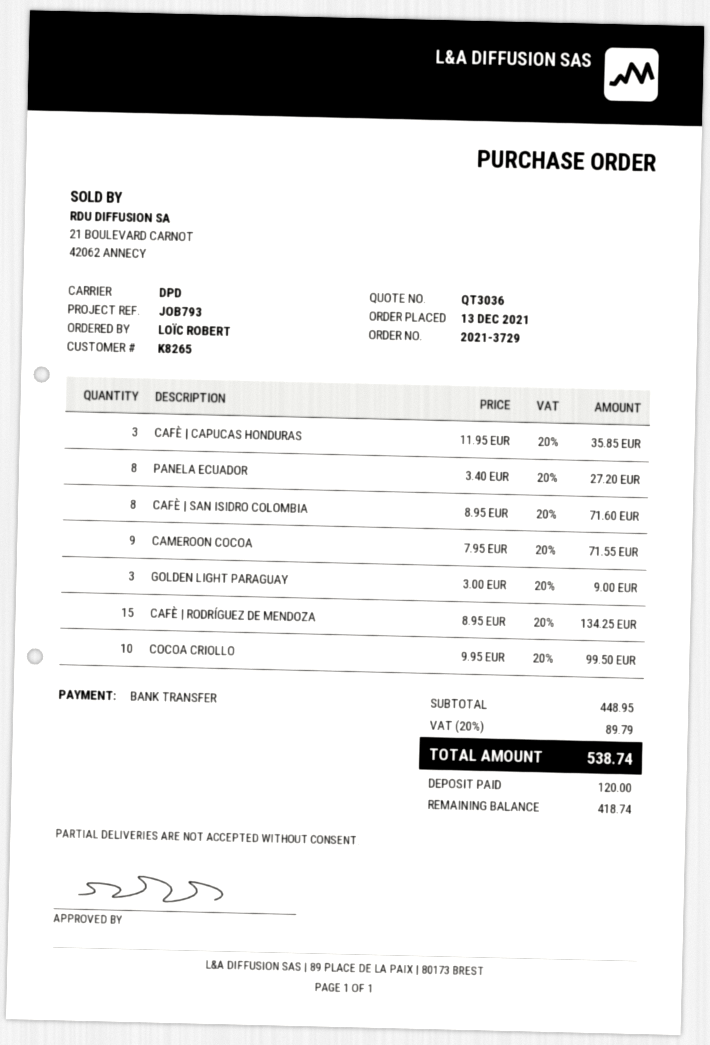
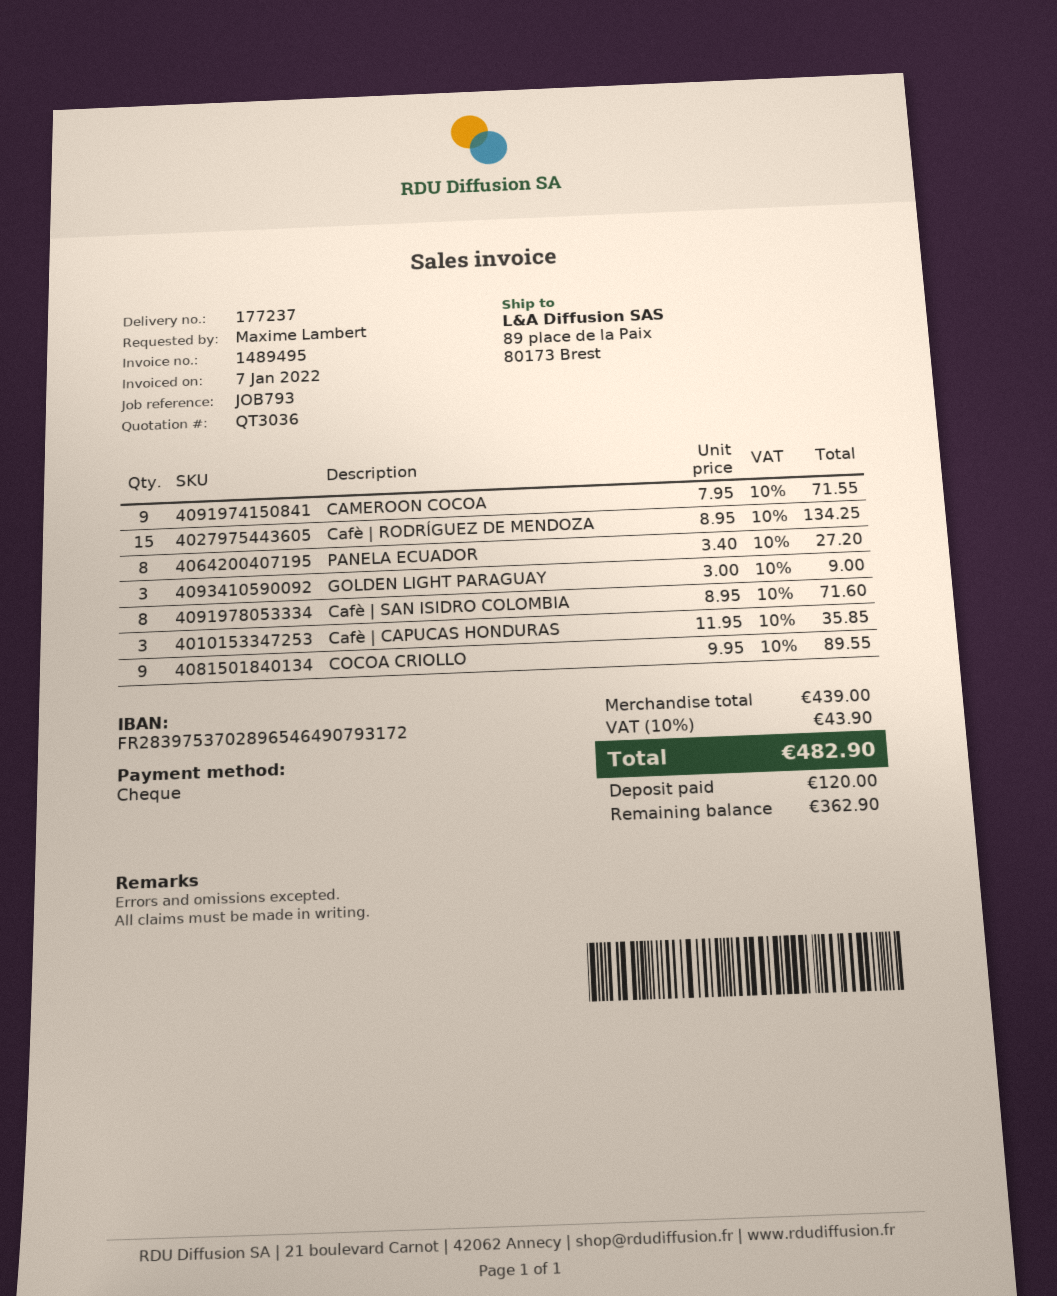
ordered by: LOÏC ROBERT -> Maxime Lambert
payment method: bank transfer -> cheque
COCOA CRIOLLO: 10 x 9.95 = 99.50 -> 9 x 9.95 = 89.55
subtotal: 448.95 -> 439.00
tax: 20% = 89.79 -> 10% = 43.90
total: 538.74 -> 482.90
balance: 418.74 -> 362.90

